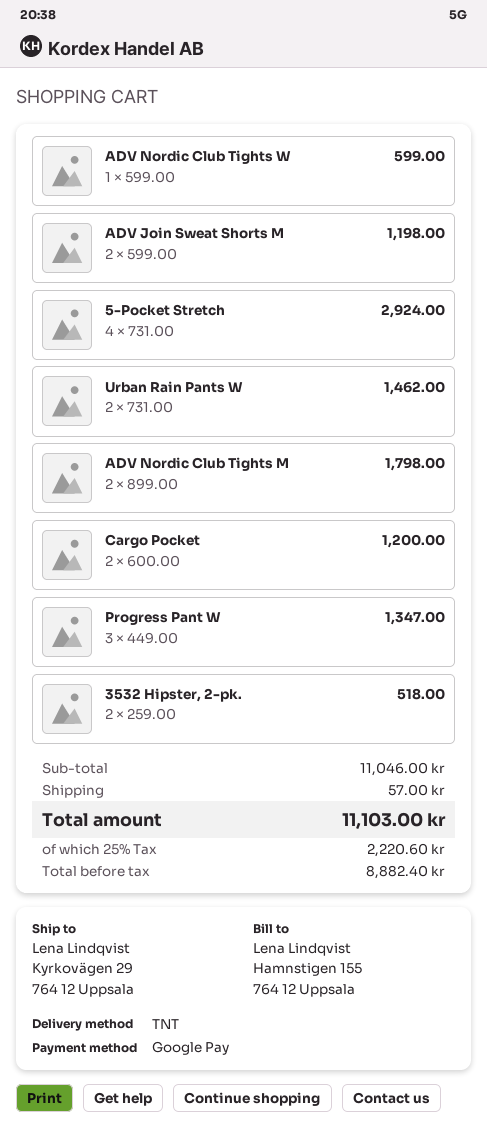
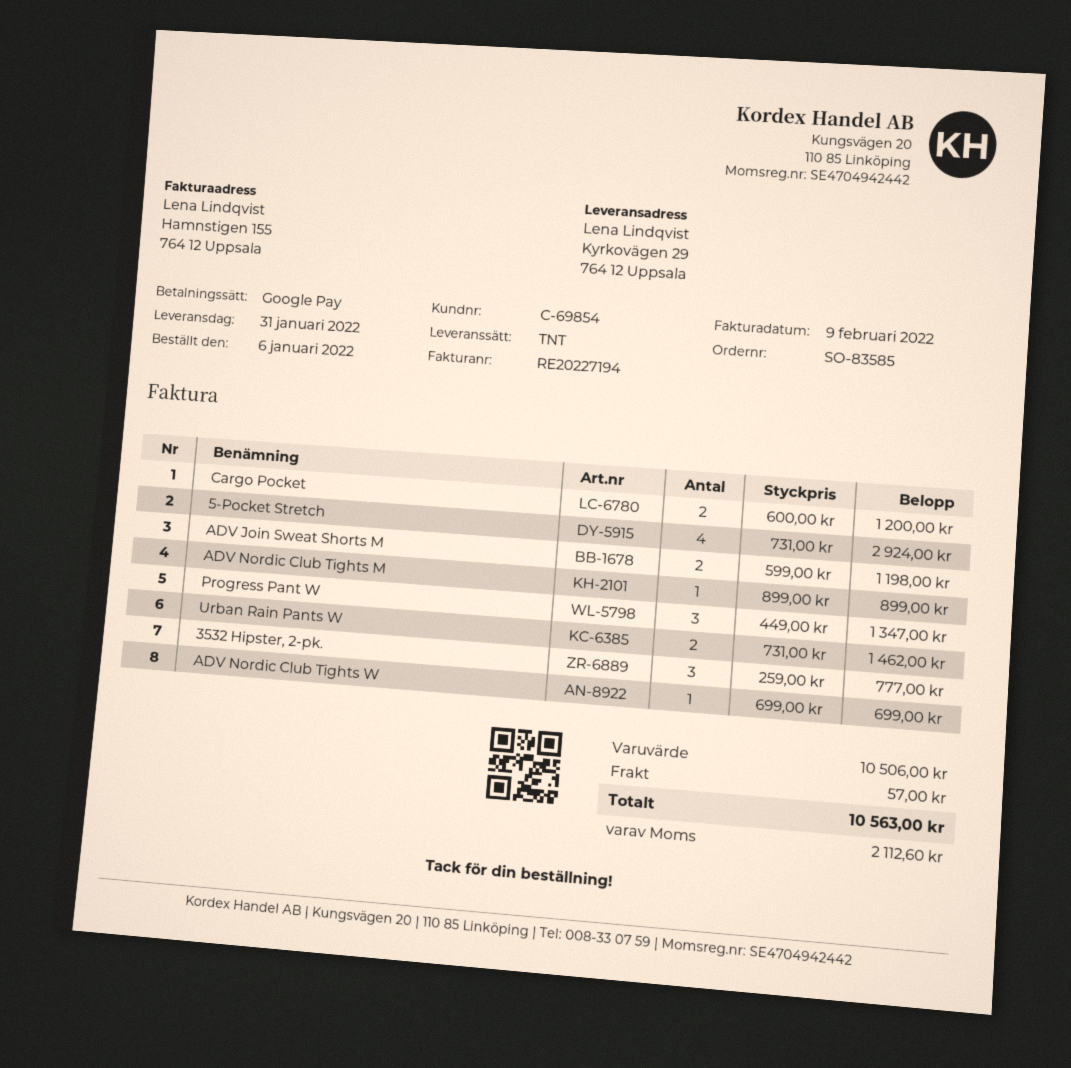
ADV Nordic Club Tights W: 1 x 599.00 = 599.00 -> 1 x 699.00 = 699.00
ADV Nordic Club Tights M: 2 x 899.00 = 1798.00 -> 1 x 899.00 = 899.00
3532 Hipster, 2-pk.: 2 x 259.00 = 518.00 -> 3 x 259.00 = 777.00
subtotal: 11046.00 -> 10506.00
tax: 2220.60 -> 2112.60
total: 11103.00 -> 10563.00

